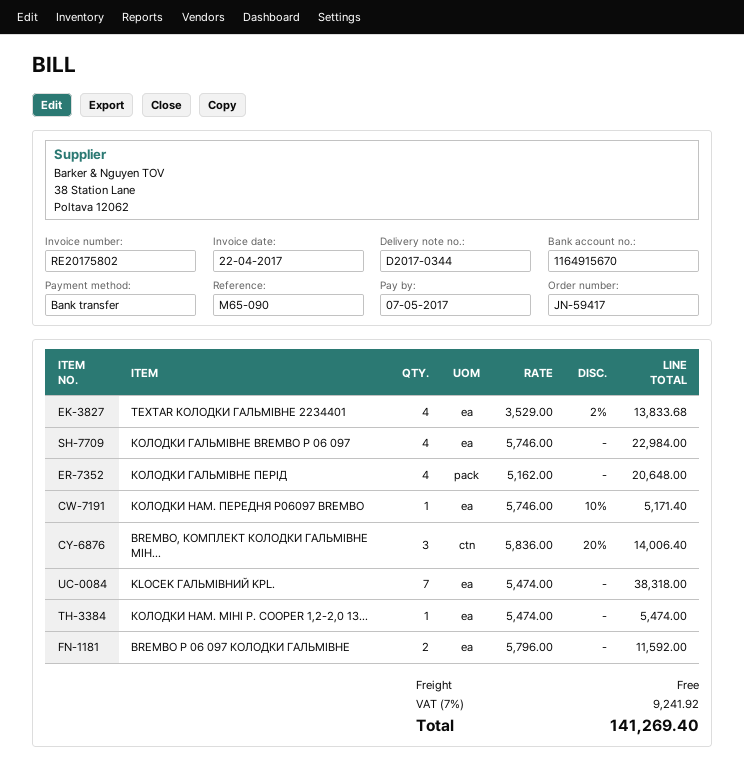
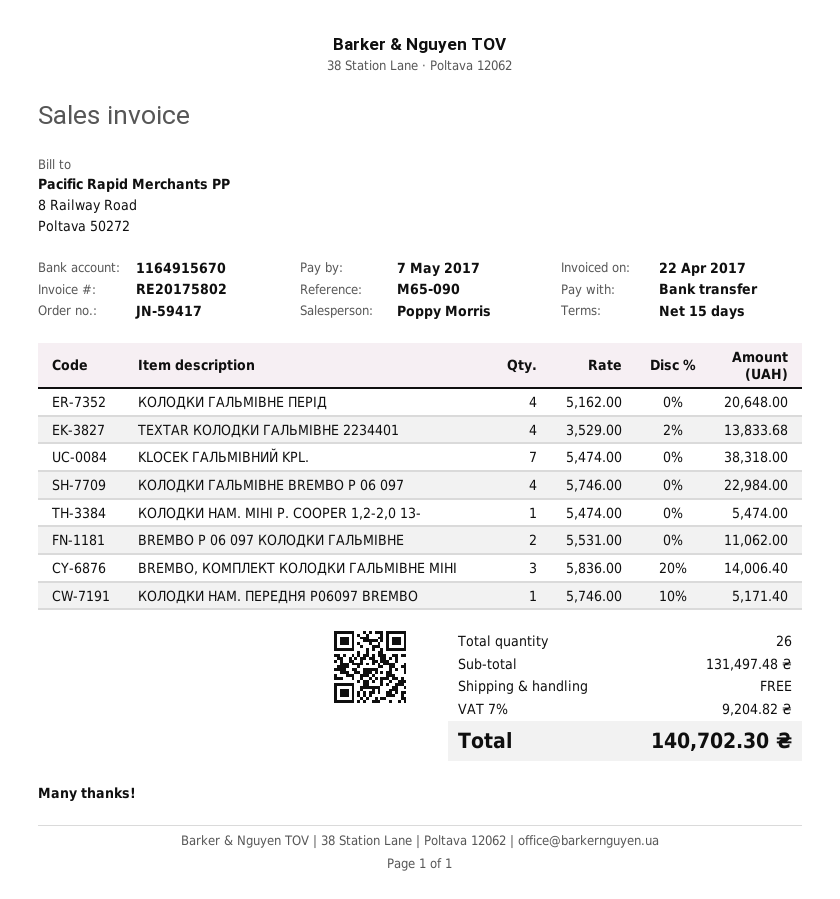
BREMBO P 06 097 КОЛОДКИ ГАЛЬМІВНЕ: 2 x 5796.00 = 11592.00 -> 2 x 5531.00 = 11062.00
tax: 7% = 9241.92 -> 7% = 9204.82
total: 141269.40 -> 140702.30

